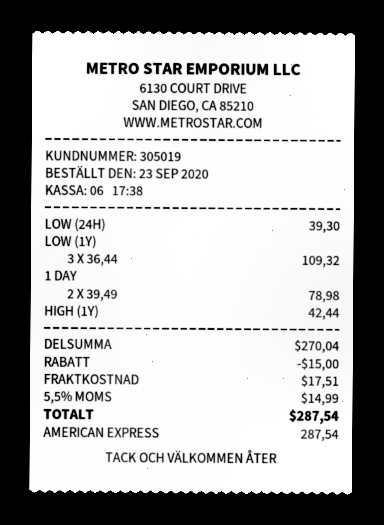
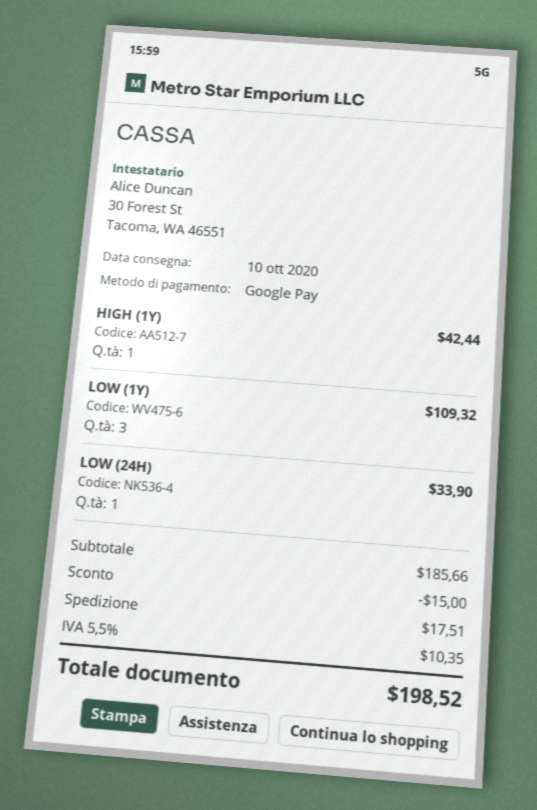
payment method: American Express -> Google Pay
LOW (24H): 1 for 39.30 -> 1 for 33.90
1 DAY: 2 for 78.98 -> none
subtotal: 270.04 -> 185.66
tax: 5.5% = 14.99 -> 5.5% = 10.35
total: 287.54 -> 198.52

